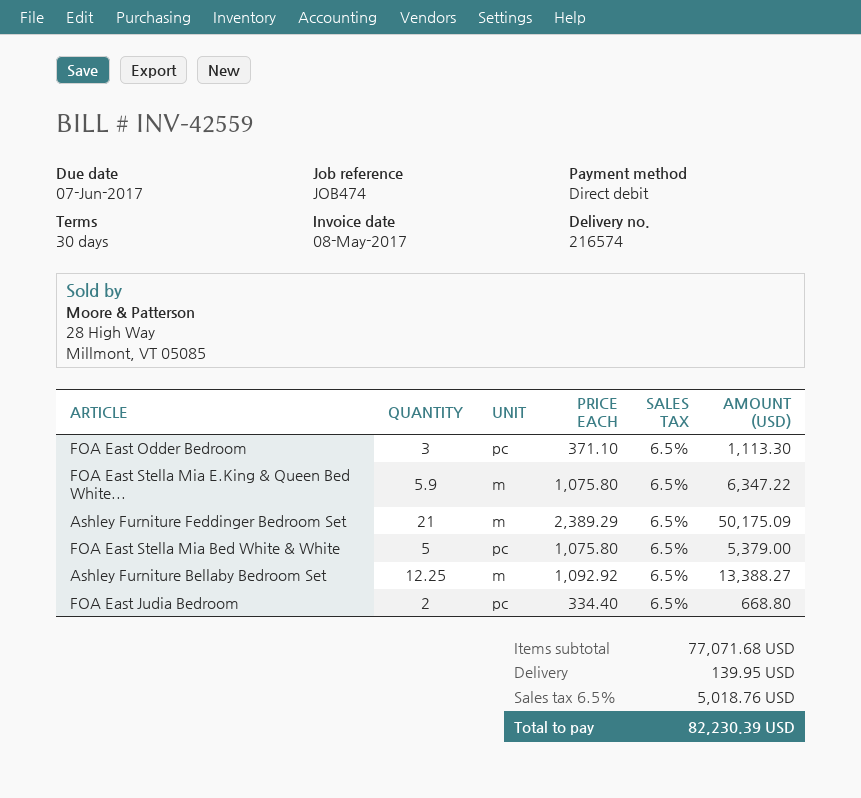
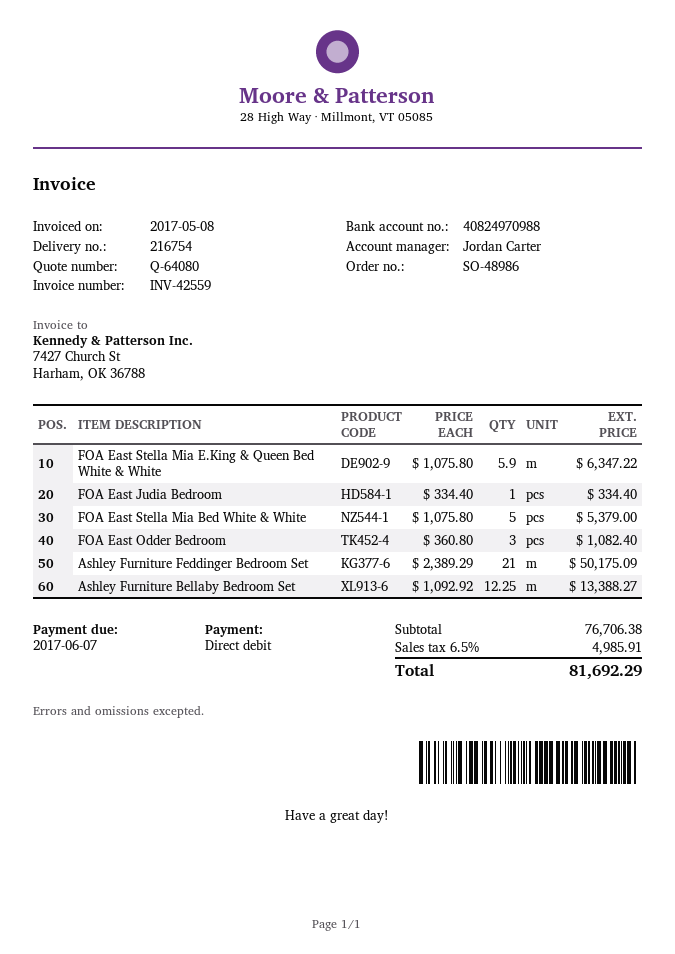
delivery note number: 216574 -> 216754
FOA East Odder Bedroom: 3 x 371.10 = 1113.30 -> 3 x 360.80 = 1082.40
FOA East Judia Bedroom: 2 x 334.40 = 668.80 -> 1 x 334.40 = 334.40
subtotal: 77071.68 -> 76706.38
shipping: 139.95 -> none
tax: 6.5% = 5018.76 -> 6.5% = 4985.91
total: 82230.39 -> 81692.29

